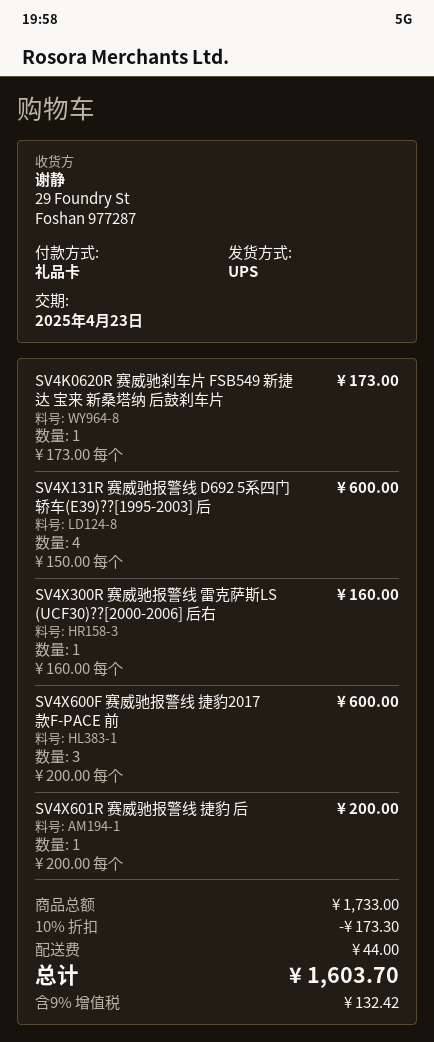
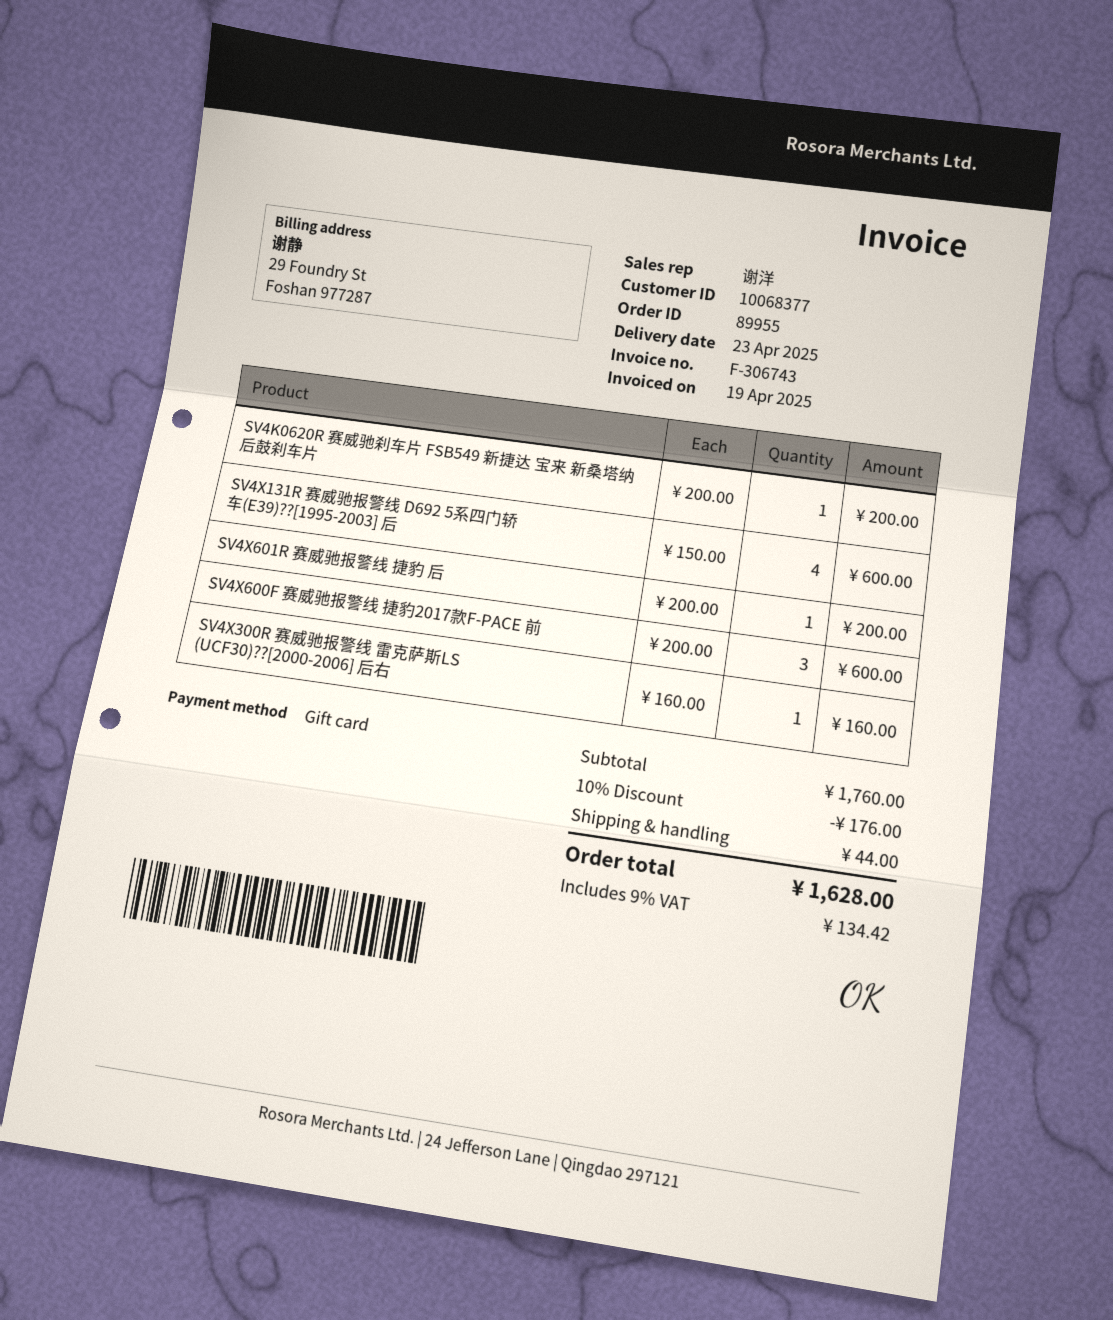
SV4K0620R 赛威驰刹车片 FSB549 新捷达 宝来 新桑塔纳 后鼓刹车片: 1 x 173.00 = 173.00 -> 1 x 200.00 = 200.00
subtotal: 1733.00 -> 1760.00
discount: 10% = 173.30 -> 10% = 176.00
tax: 9% = 132.42 -> 9% = 134.42
total: 1603.70 -> 1628.00

